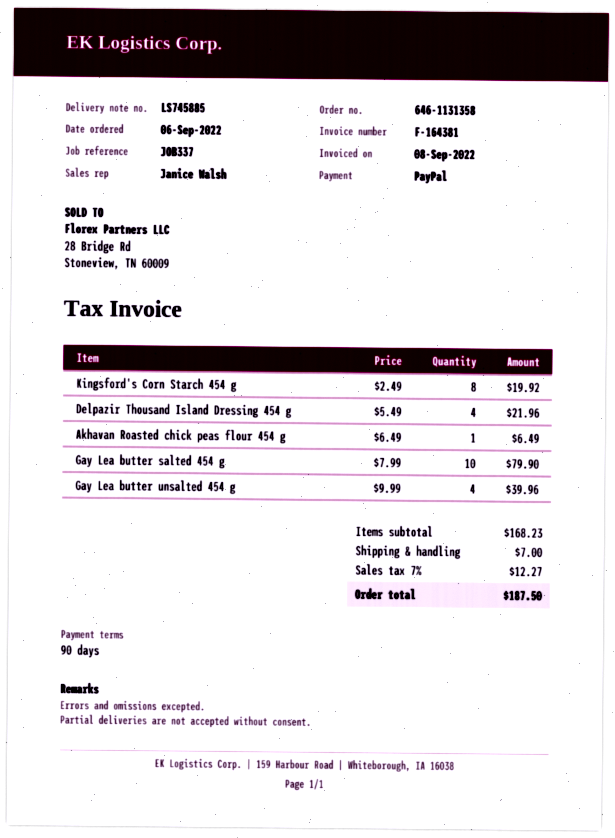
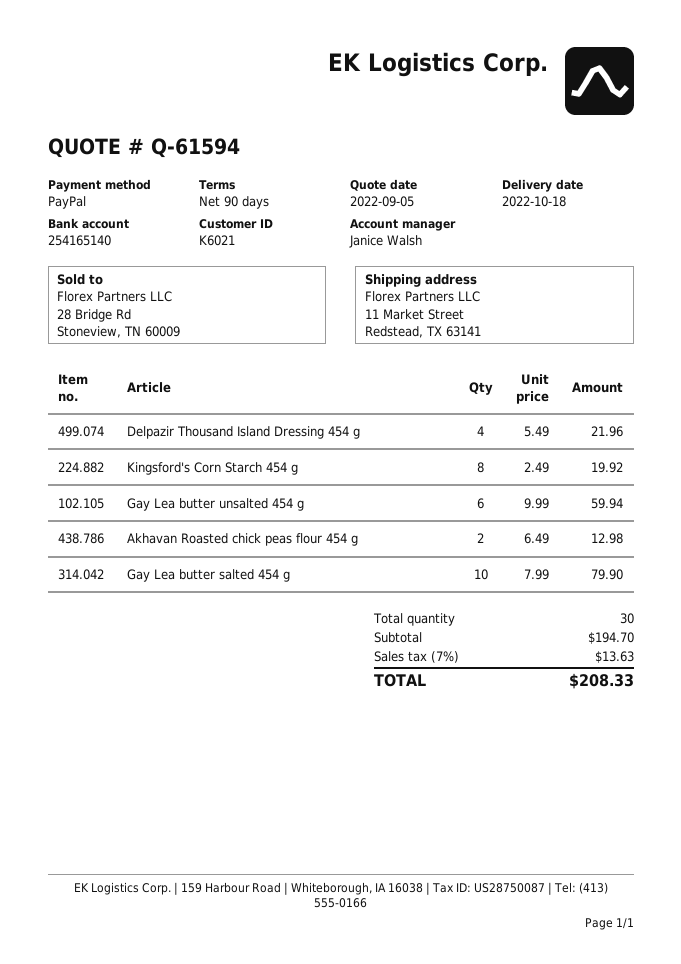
Akhavan Roasted chick peas flour 454 g: 1 x 6.49 = 6.49 -> 2 x 6.49 = 12.98
Gay Lea butter unsalted 454 g: 4 x 9.99 = 39.96 -> 6 x 9.99 = 59.94
subtotal: 168.23 -> 194.70
shipping: 7.00 -> none
tax: 7% = 12.27 -> 7% = 13.63
total: 187.50 -> 208.33

